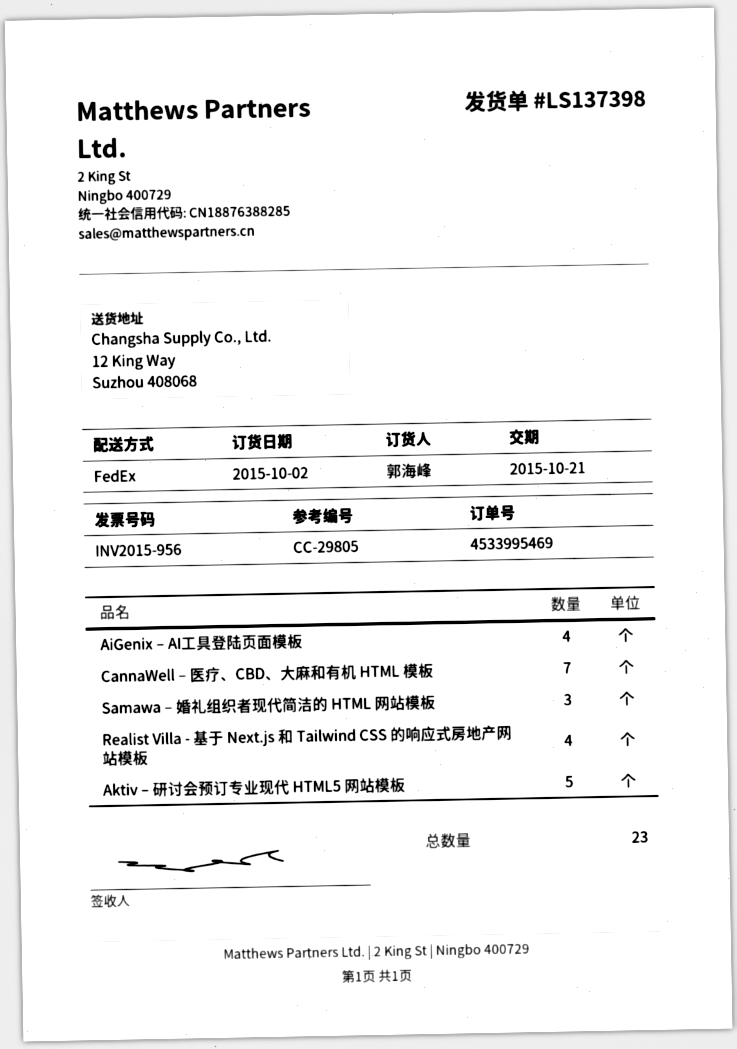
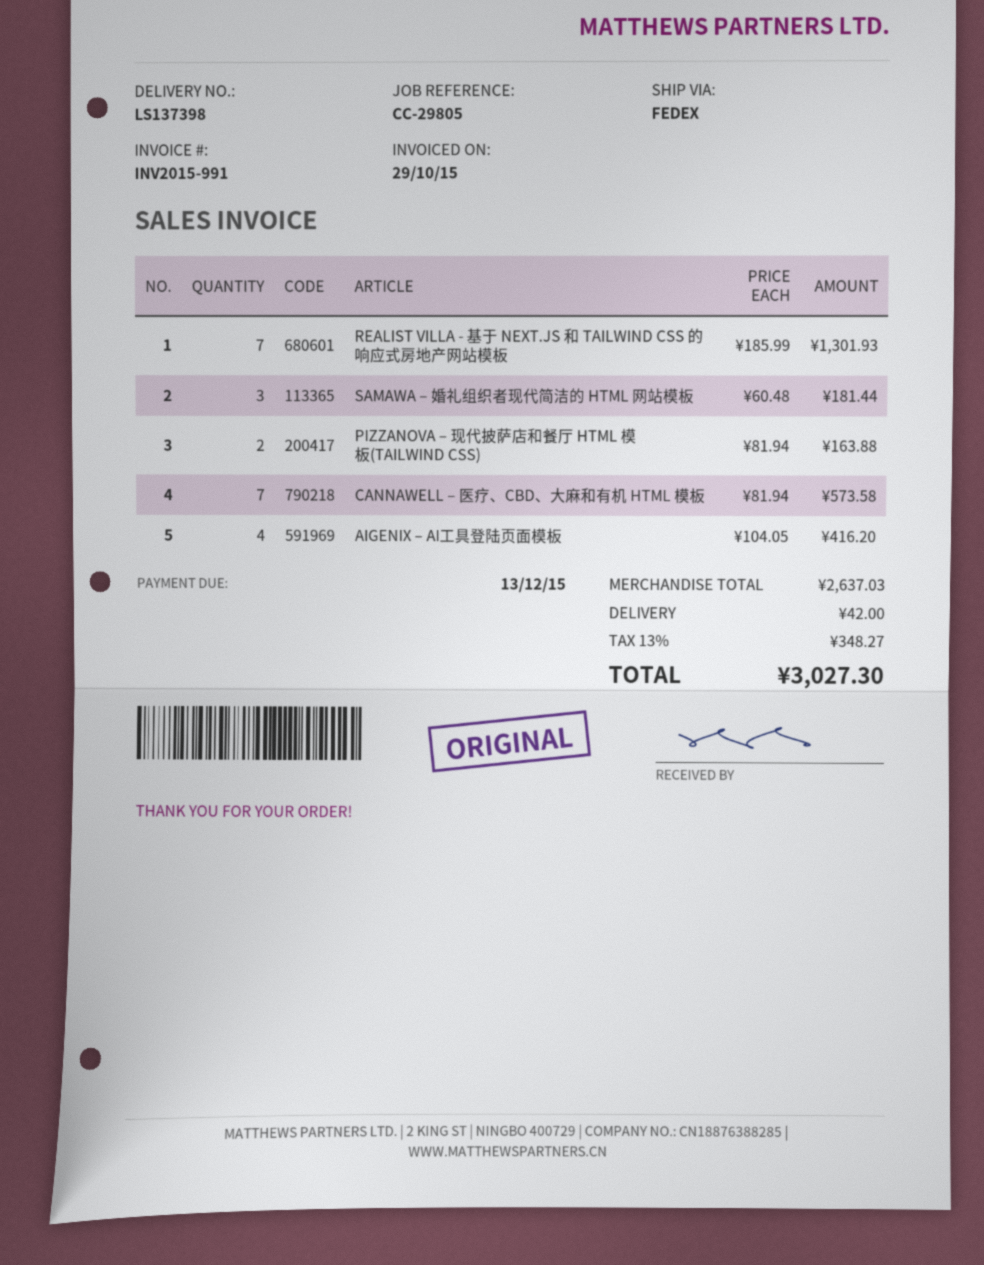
invoice number: INV2015-956 -> INV2015-991
Realist Villa - 基于 Next.js 和 Tailwind CSS 的响应式房地产网站模板: 4 -> 7
Aktiv – 研讨会预订专业现代 HTML5 网站模板: 5 -> none
PIZZANOVA – 现代披萨店和餐厅 HTML 模板(TAILWIND CSS): none -> 2

